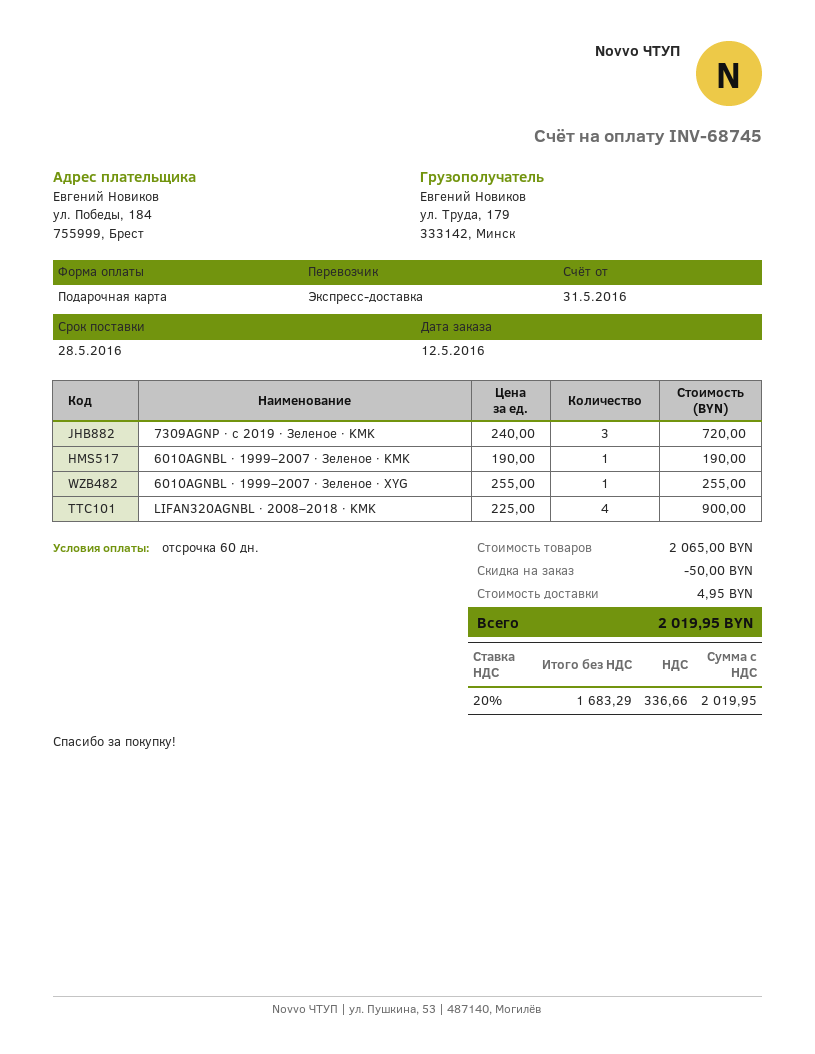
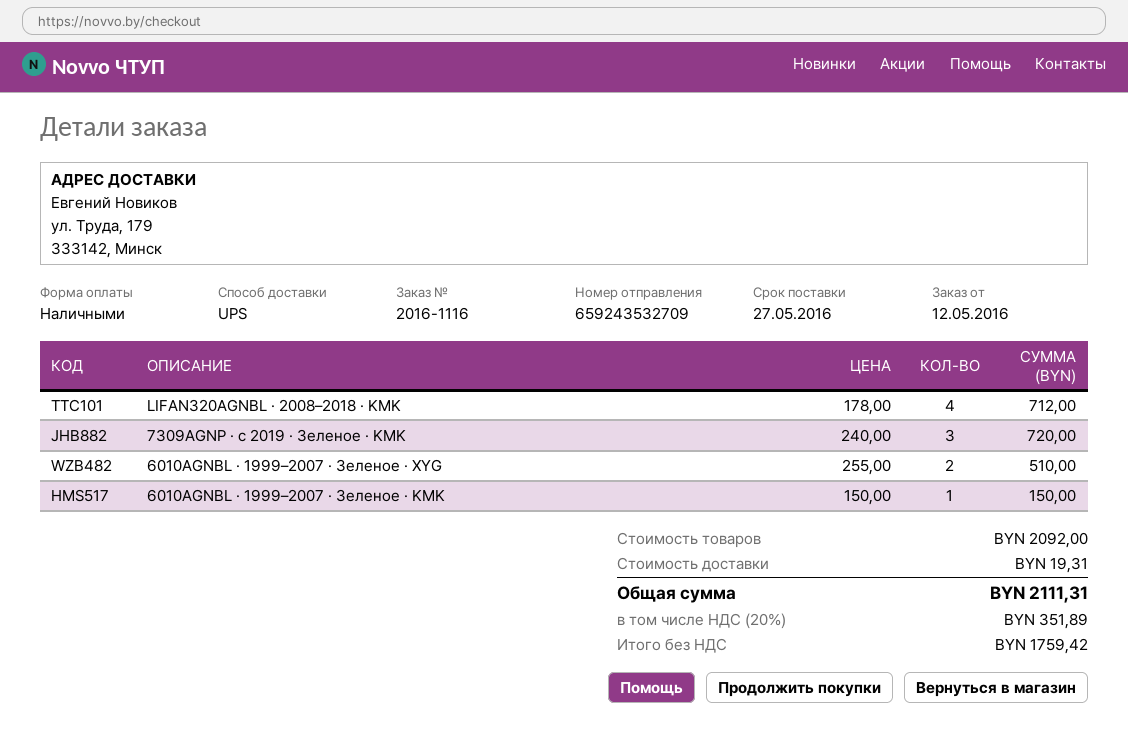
delivery date: 2016-05-28 -> 2016-05-27
payment method: gift card -> cash
shipping method: express -> UPS
6010AGNBL · 1999–2007 · Зеленое · KMK: 1 x 190.00 = 190.00 -> 1 x 150.00 = 150.00
6010AGNBL · 1999–2007 · Зеленое · XYG: 1 x 255.00 = 255.00 -> 2 x 255.00 = 510.00
LIFAN320AGNBL · 2008–2018 · KMK: 4 x 225.00 = 900.00 -> 4 x 178.00 = 712.00
subtotal: 2065.00 -> 2092.00
discount: 50.00 -> none
shipping: 4.95 -> 19.31
net: 1683.29 -> 1759.42
tax: 20% = 336.66 -> 20% = 351.89
total: 2019.95 -> 2111.31

